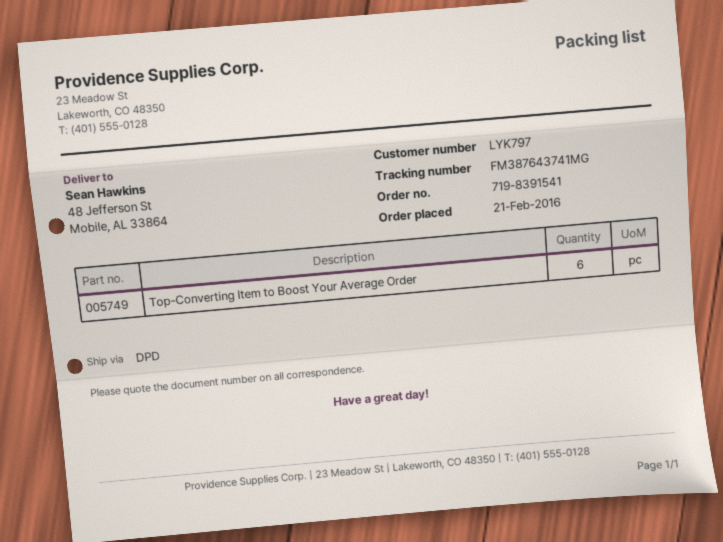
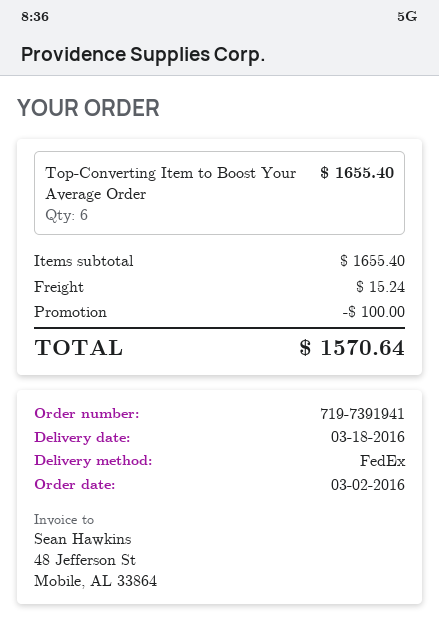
order number: 719-8391541 -> 719-7391941
order date: 2016-02-21 -> 2016-03-02
shipping method: DPD -> FedEx

